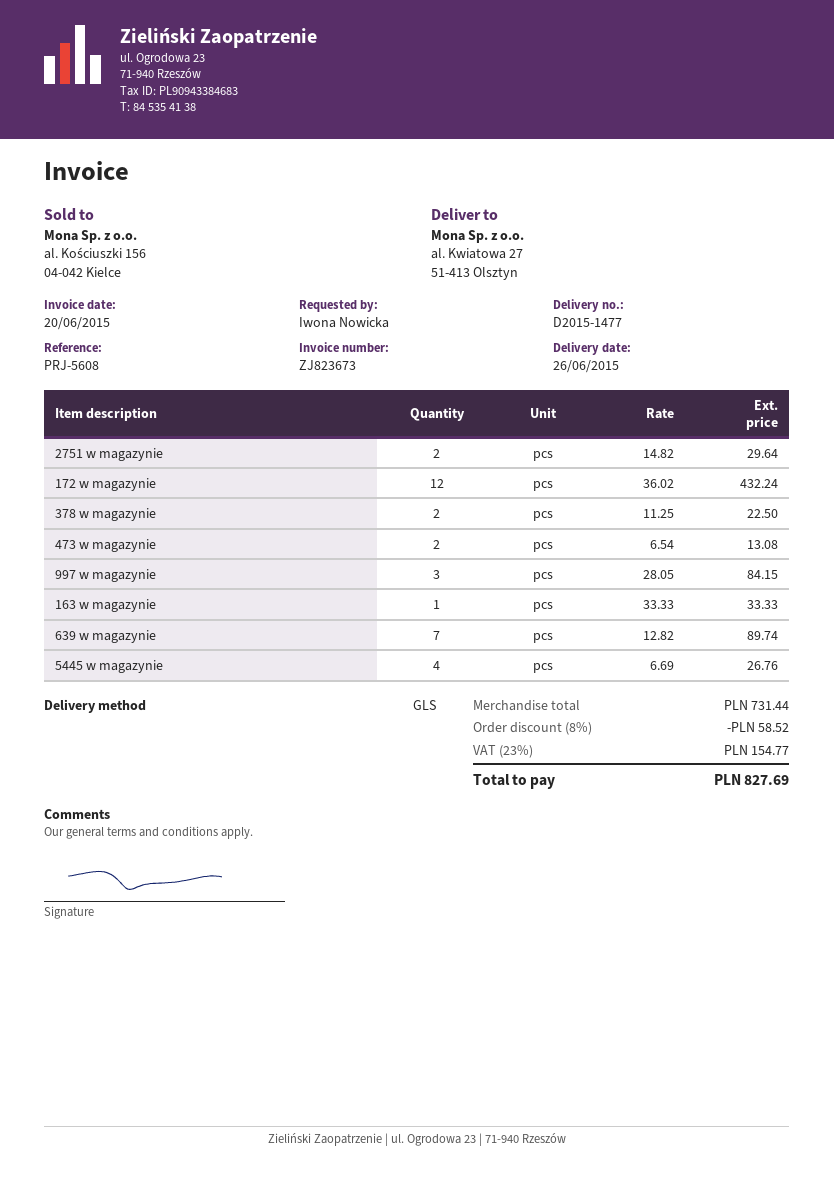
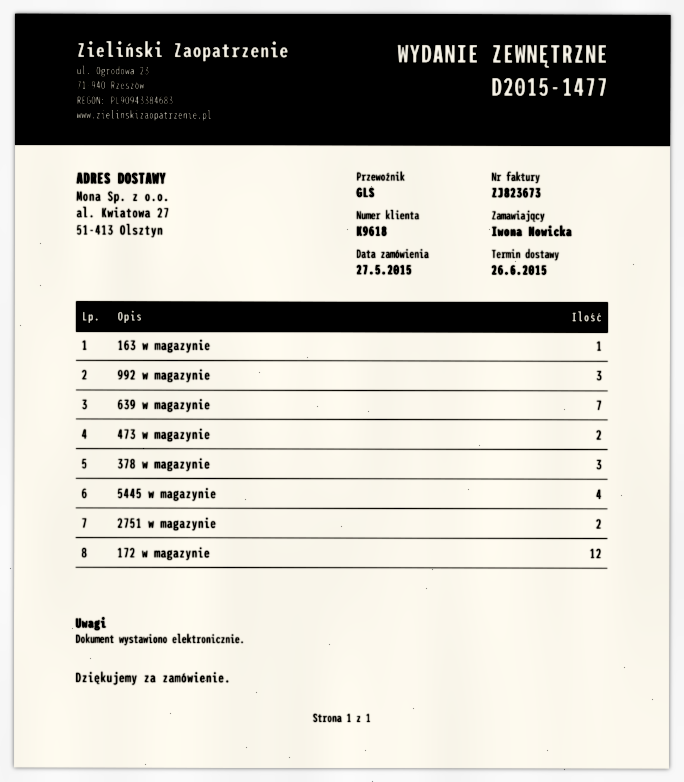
378 w magazynie: 2 -> 3
997 w magazynie: 3 -> none
992 w magazynie: none -> 3

